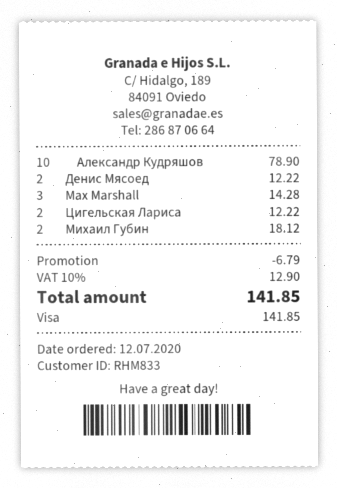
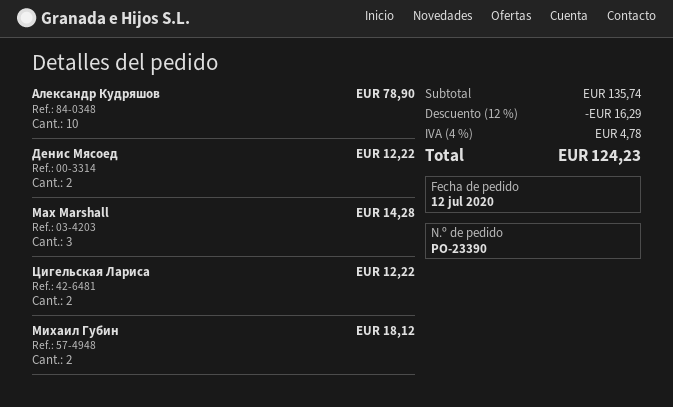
discount: 6.79 -> 16.29
tax: 10% = 12.90 -> 4% = 4.78
total: 141.85 -> 124.23

